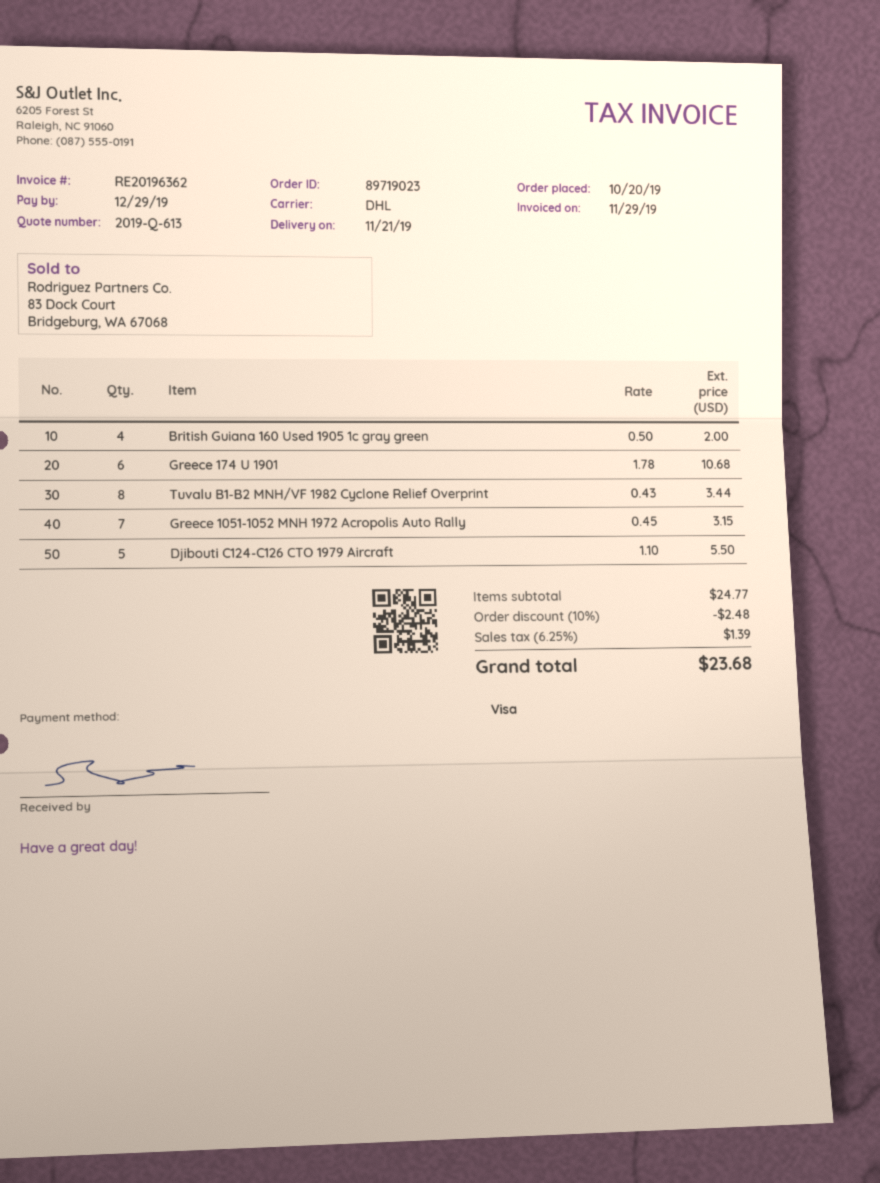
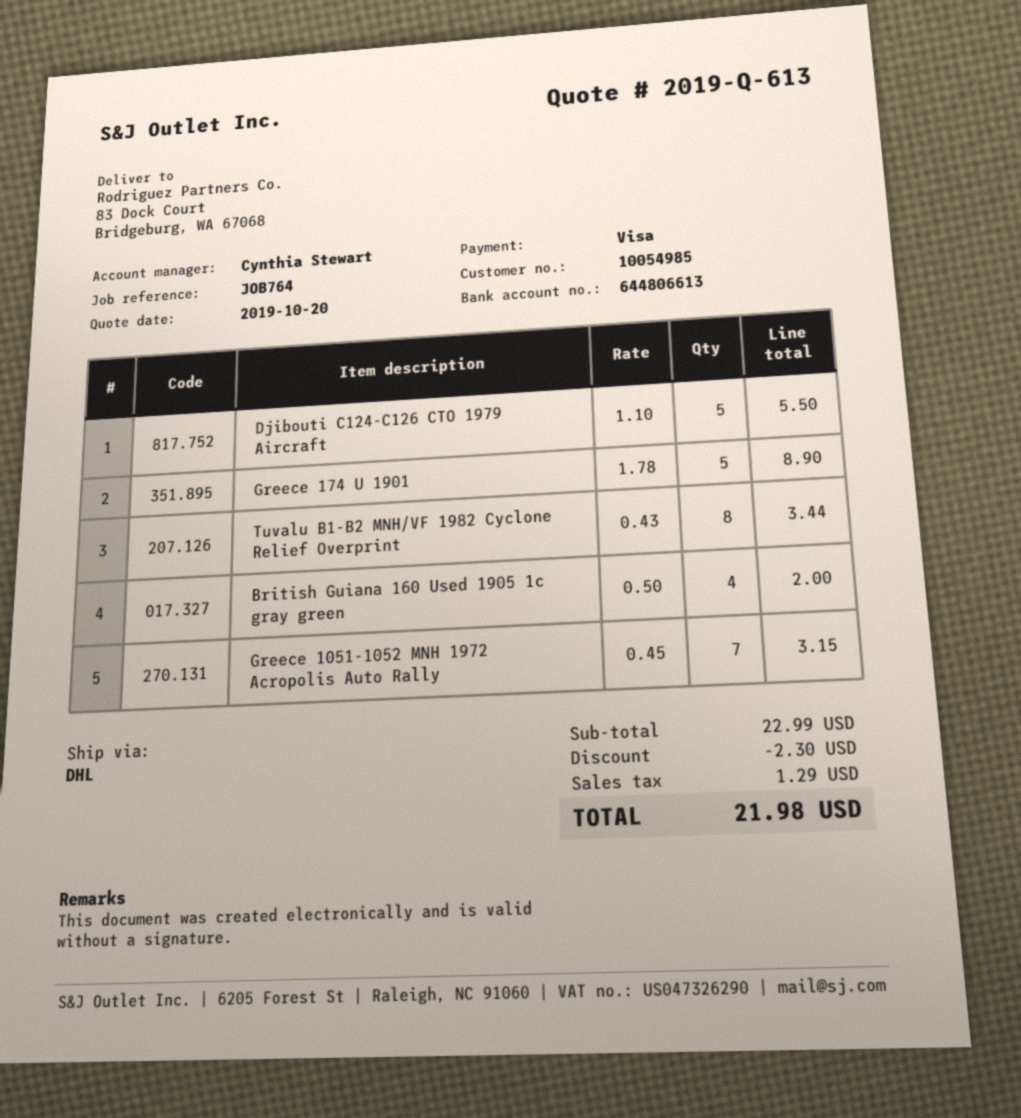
Greece 174 U 1901: 6 x 1.78 = 10.68 -> 5 x 1.78 = 8.90
subtotal: 24.77 -> 22.99
discount: 2.48 -> 2.30
tax: 1.39 -> 1.29
total: 23.68 -> 21.98

